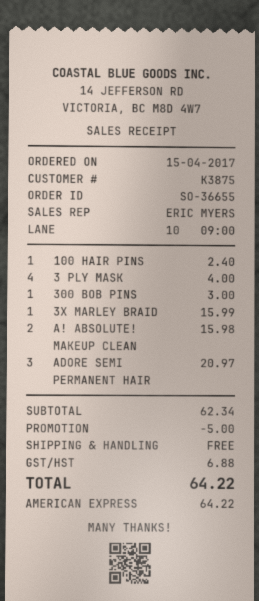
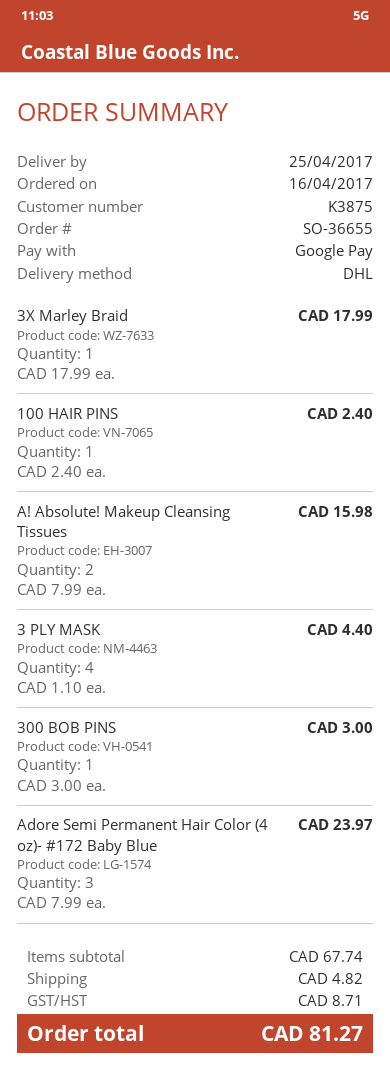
order date: 2017-04-15 -> 2017-04-16
payment method: American Express -> Google Pay
3 PLY MASK: 4 for 4.00 -> 4 for 4.40
3X MARLEY BRAID: 1 for 15.99 -> 1 for 17.99
ADORE SEMI PERMANENT HAIR: 3 for 20.97 -> 3 for 23.97
subtotal: 62.34 -> 67.74
discount: 5.00 -> none
shipping: 0.00 -> 4.82
tax: 6.88 -> 8.71
total: 64.22 -> 81.27

